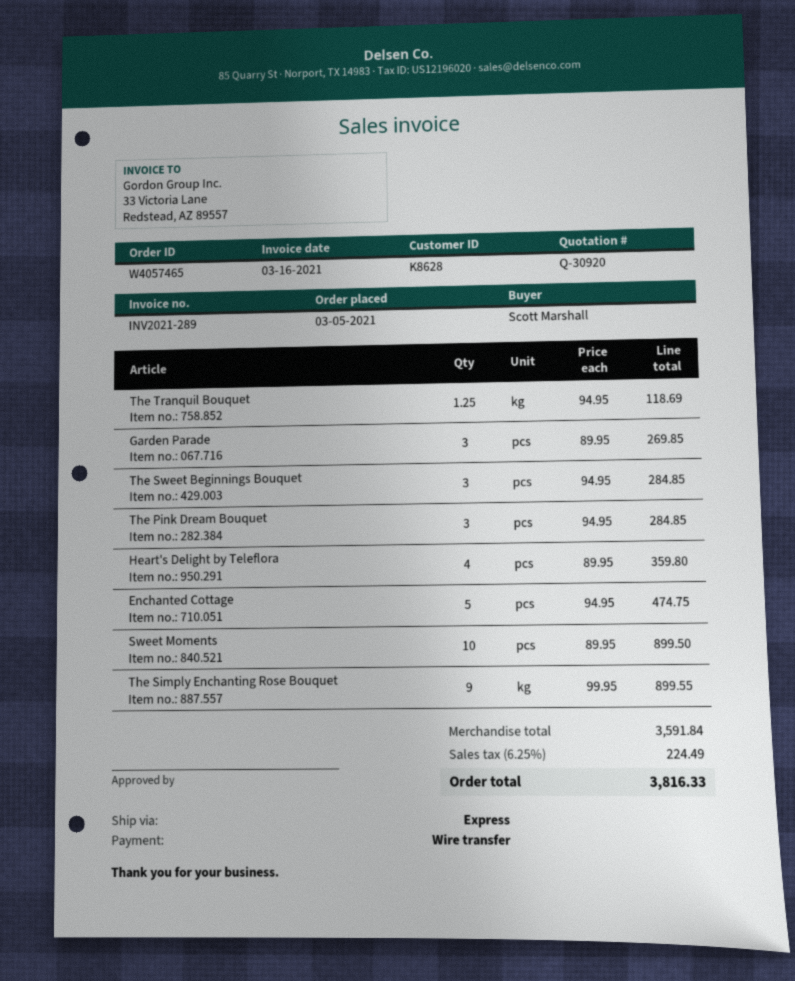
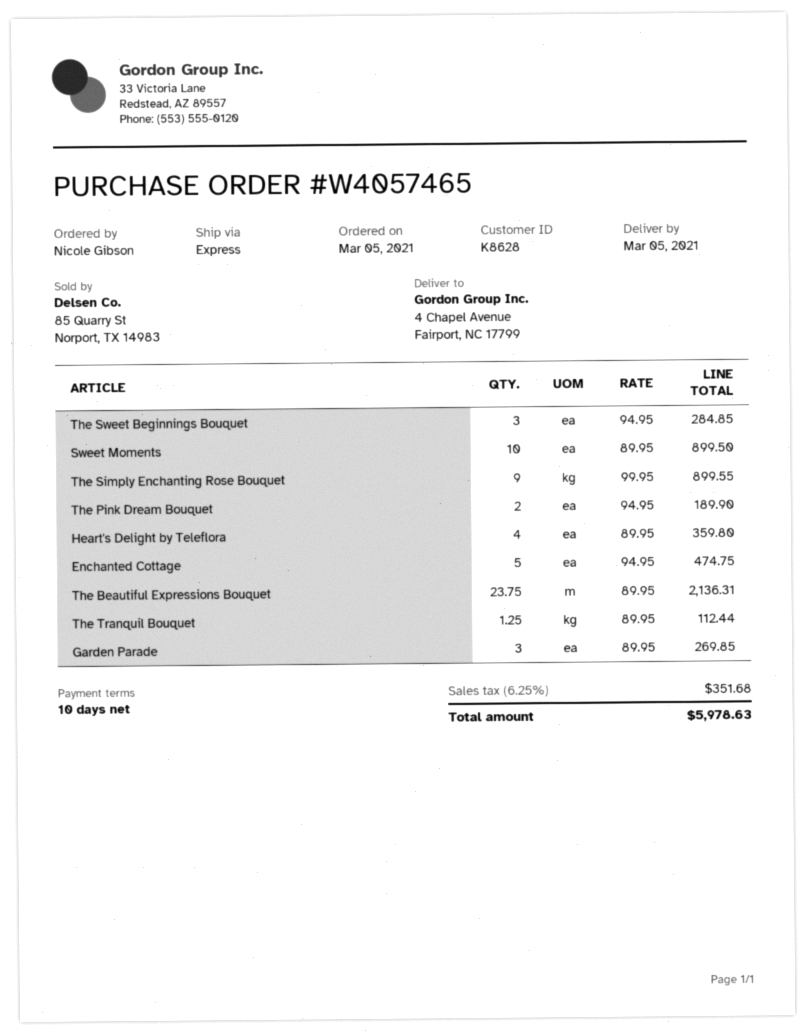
ordered by: Scott Marshall -> Nicole Gibson
The Tranquil Bouquet: 1.25 x 94.95 = 118.69 -> 1.25 x 89.95 = 112.44
The Pink Dream Bouquet: 3 x 94.95 = 284.85 -> 2 x 94.95 = 189.90
The Beautiful Expressions Bouquet: none -> 23.75 x 89.95 = 2136.31
tax: 6.25% = 224.49 -> 6.25% = 351.68
total: 3816.33 -> 5978.63

